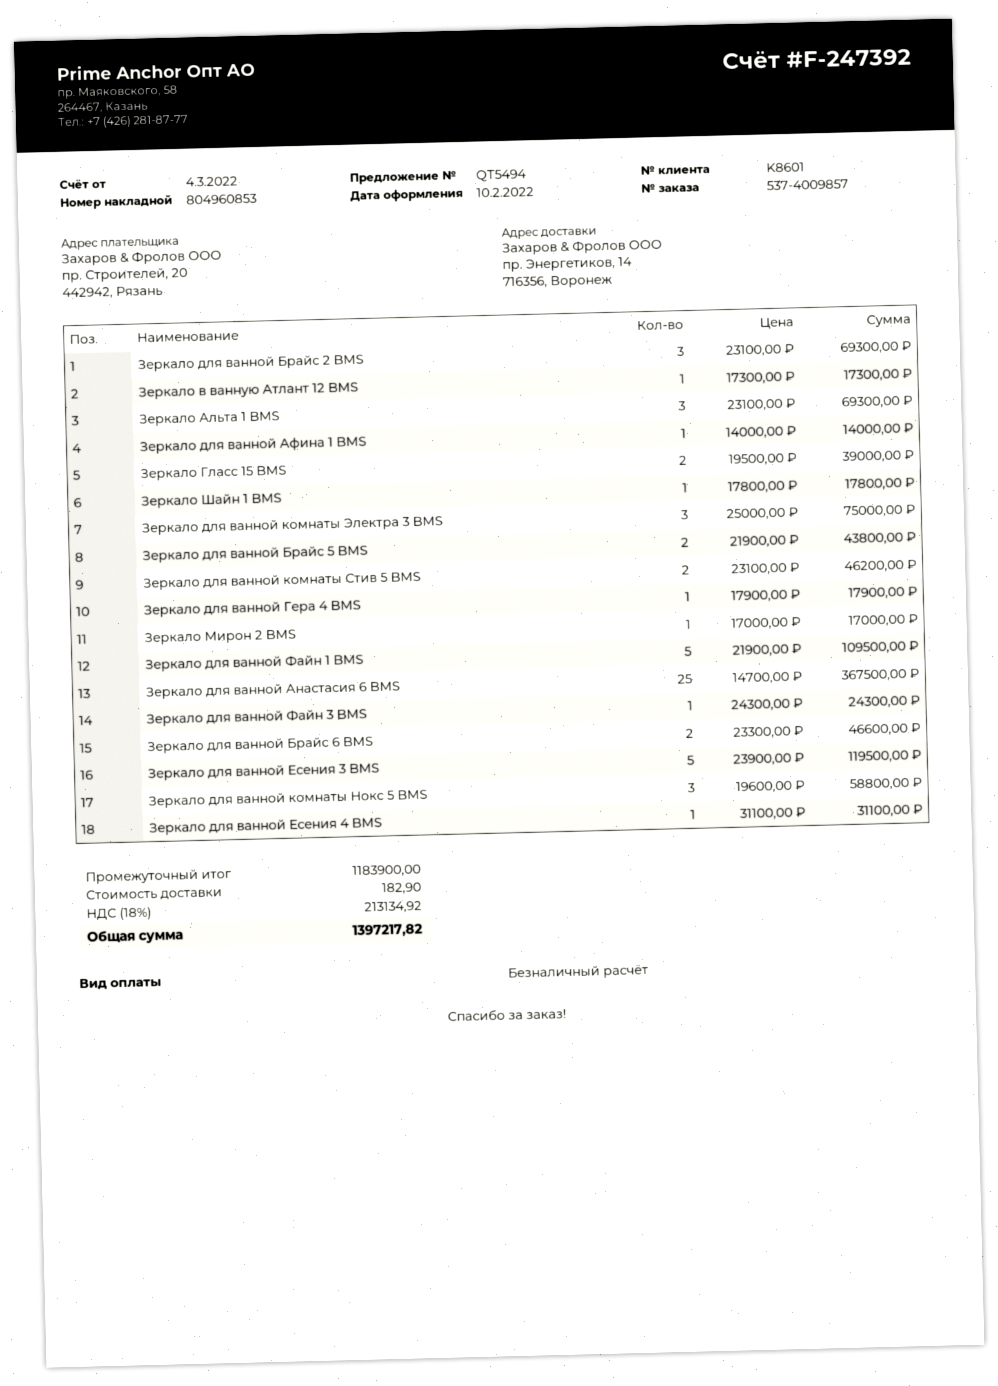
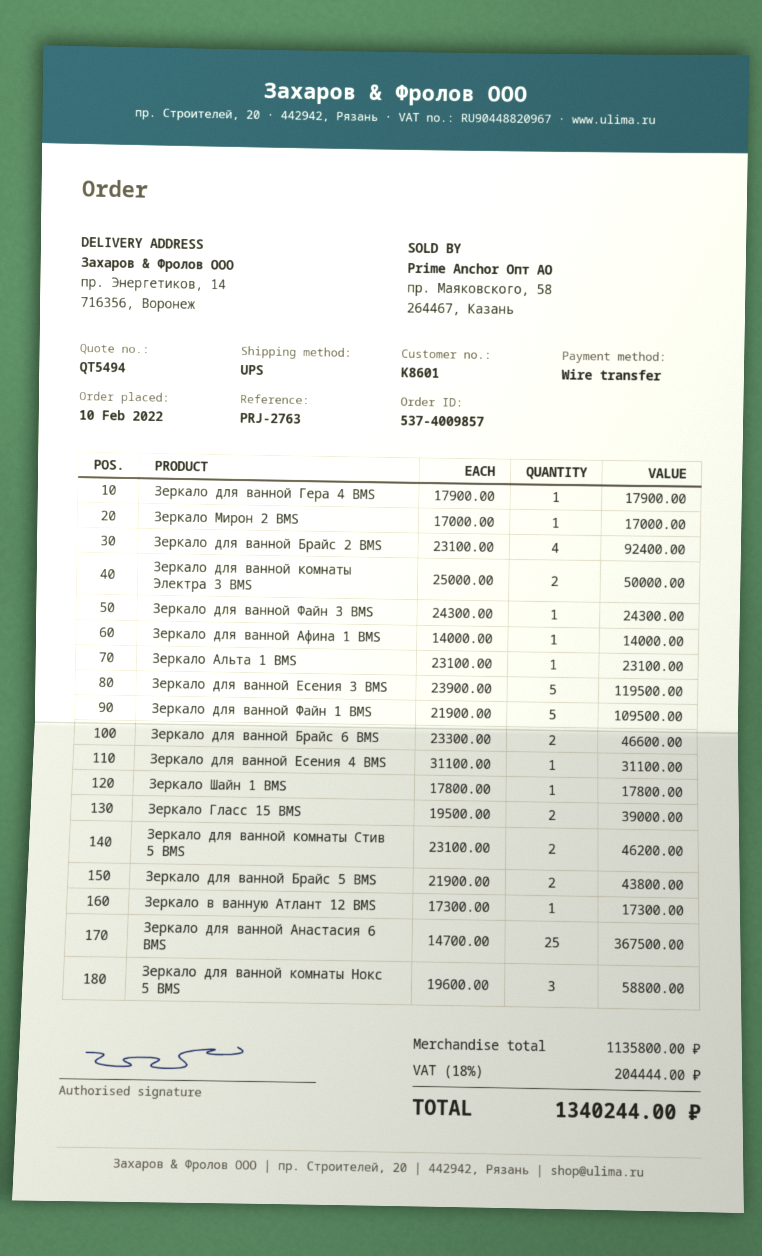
Зеркало для ванной Брайс 2 BMS: 3 x 23100.00 = 69300.00 -> 4 x 23100.00 = 92400.00
Зеркало Альта 1 BMS: 3 x 23100.00 = 69300.00 -> 1 x 23100.00 = 23100.00
Зеркало для ванной комнаты Электра 3 BMS: 3 x 25000.00 = 75000.00 -> 2 x 25000.00 = 50000.00
subtotal: 1183900.00 -> 1135800.00
shipping: 182.90 -> none
tax: 18% = 213134.92 -> 18% = 204444.00
total: 1397217.82 -> 1340244.00

